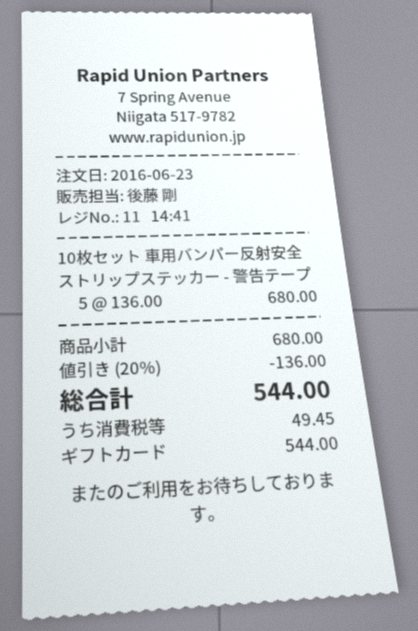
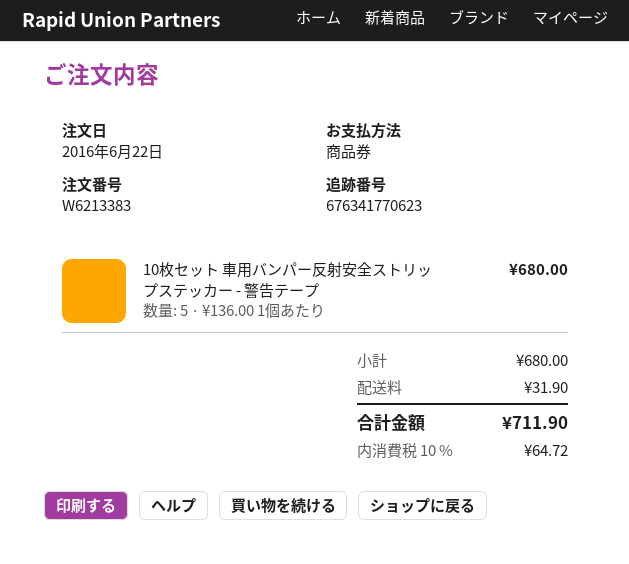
order date: 2016-06-23 -> 2016-06-22
discount: 20% = 136.00 -> none
shipping: none -> 31.90
tax: 49.45 -> 64.72
total: 544.00 -> 711.90

